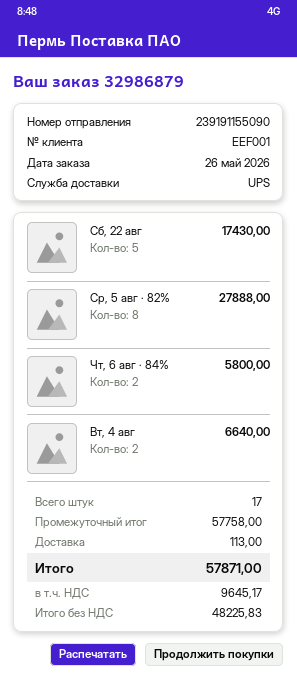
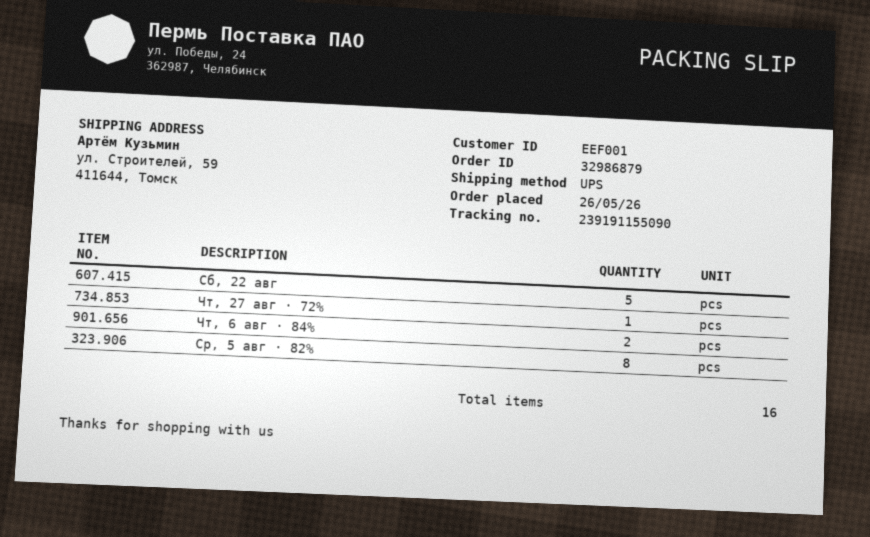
Вт, 4 авг: 2 -> none
Чт, 27 авг · 72%: none -> 1
total quantity: 17 -> 16

